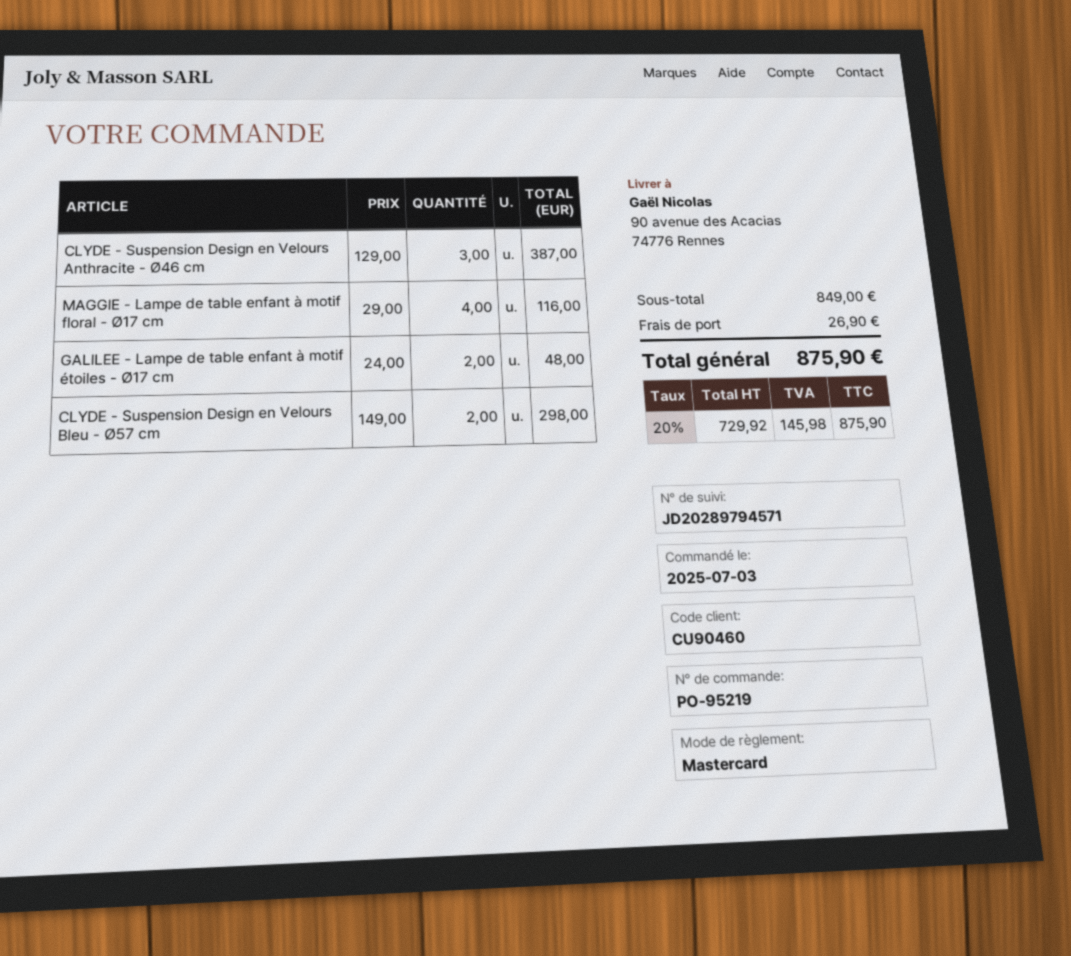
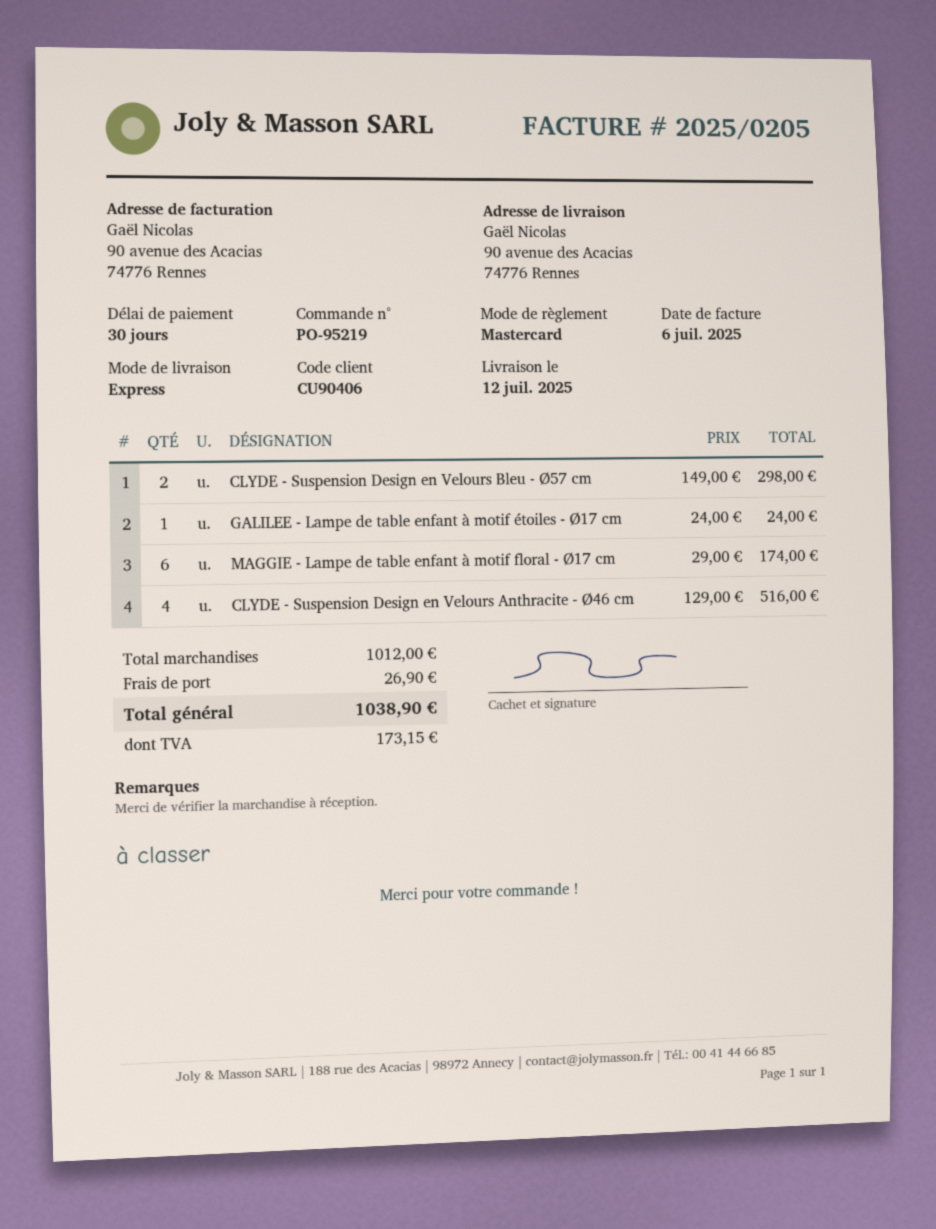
customer number: CU90460 -> CU90406
CLYDE - Suspension Design en Velours Anthracite - Ø46 cm: 3 x 129.00 = 387.00 -> 4 x 129.00 = 516.00
MAGGIE - Lampe de table enfant à motif floral - Ø17 cm: 4 x 29.00 = 116.00 -> 6 x 29.00 = 174.00
GALILEE - Lampe de table enfant à motif étoiles - Ø17 cm: 2 x 24.00 = 48.00 -> 1 x 24.00 = 24.00
subtotal: 849.00 -> 1012.00
tax: 145.98 -> 173.15
total: 875.90 -> 1038.90

